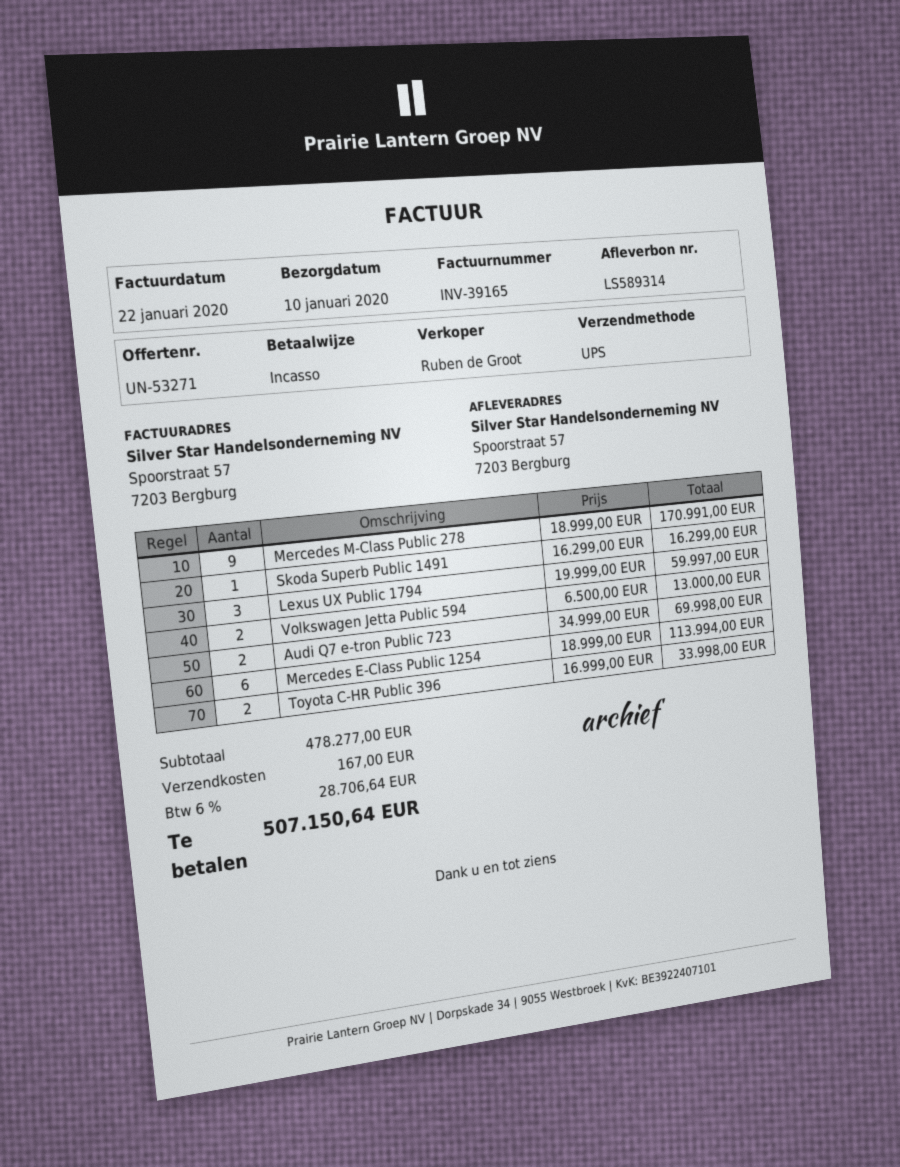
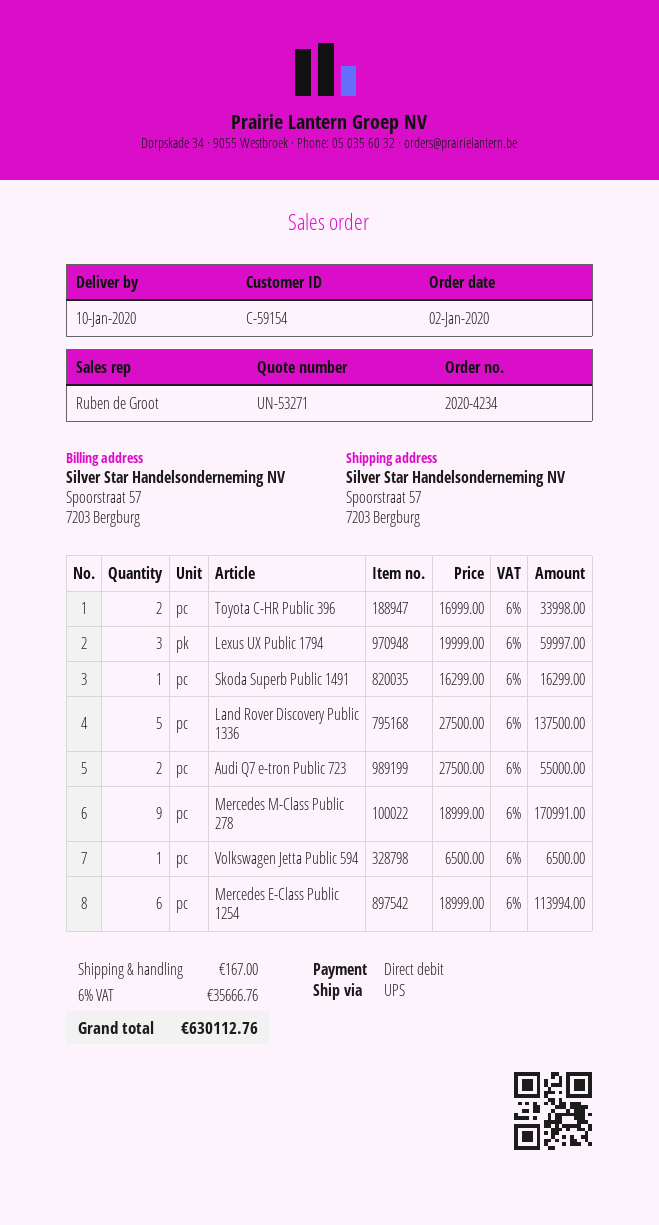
Volkswagen Jetta Public 594: 2 x 6500.00 = 13000.00 -> 1 x 6500.00 = 6500.00
Audi Q7 e-tron Public 723: 2 x 34999.00 = 69998.00 -> 2 x 27500.00 = 55000.00
Land Rover Discovery Public 1336: none -> 5 x 27500.00 = 137500.00
tax: 6% = 28706.64 -> 6% = 35666.76
total: 507150.64 -> 630112.76

